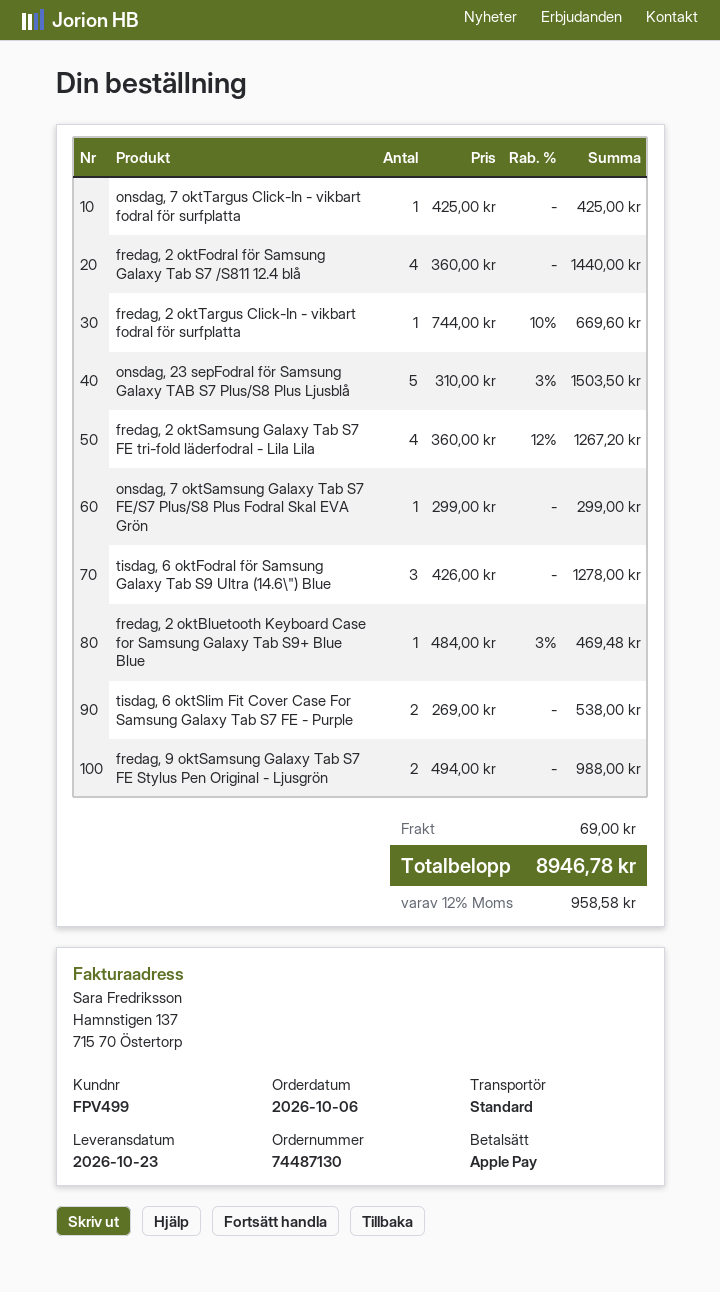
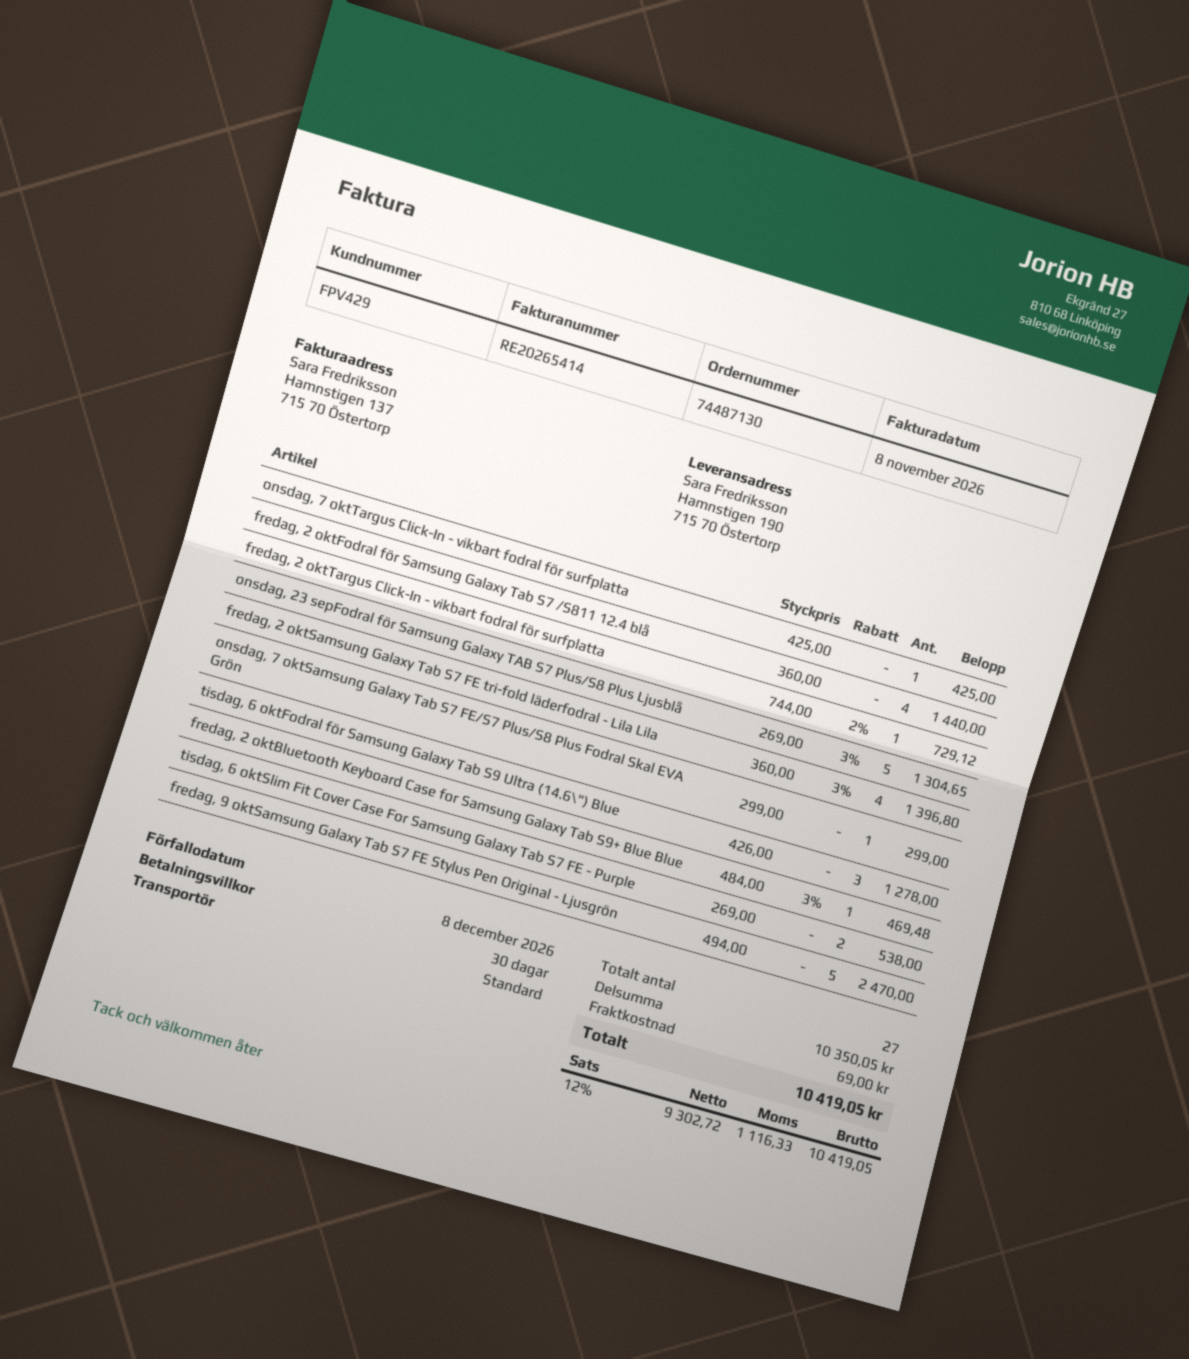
customer number: FPV499 -> FPV429
fredag, 2 oktTargus Click-In - vikbart fodral för surfplatta: 1 x 744.00 - 10% = 669.60 -> 1 x 744.00 - 2% = 729.12
onsdag, 23 sepFodral för Samsung Galaxy TAB S7 Plus/S8 Plus Ljusblå: 5 x 310.00 - 3% = 1503.50 -> 5 x 269.00 - 3% = 1304.65
fredag, 2 oktSamsung Galaxy Tab S7 FE tri-fold läderfodral - Lila Lila: 4 x 360.00 - 12% = 1267.20 -> 4 x 360.00 - 3% = 1396.80
fredag, 9 oktSamsung Galaxy Tab S7 FE Stylus Pen Original - Ljusgrön: 2 x 494.00 = 988.00 -> 5 x 494.00 = 2470.00
tax: 12% = 958.58 -> 12% = 1116.33
total: 8946.78 -> 10419.05

